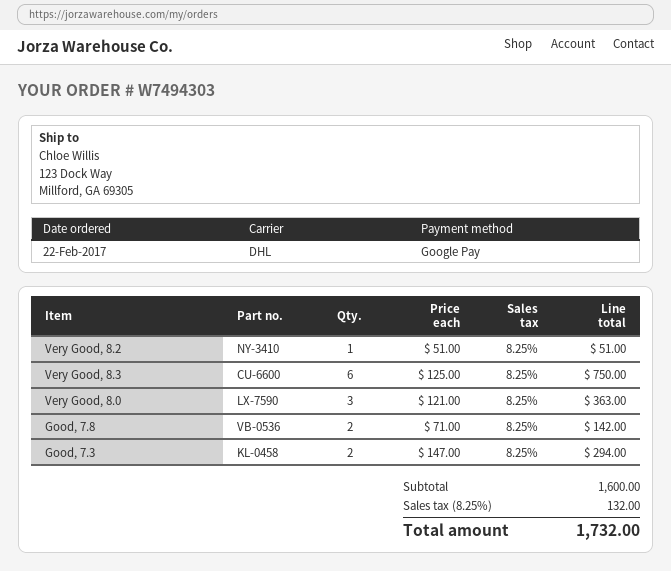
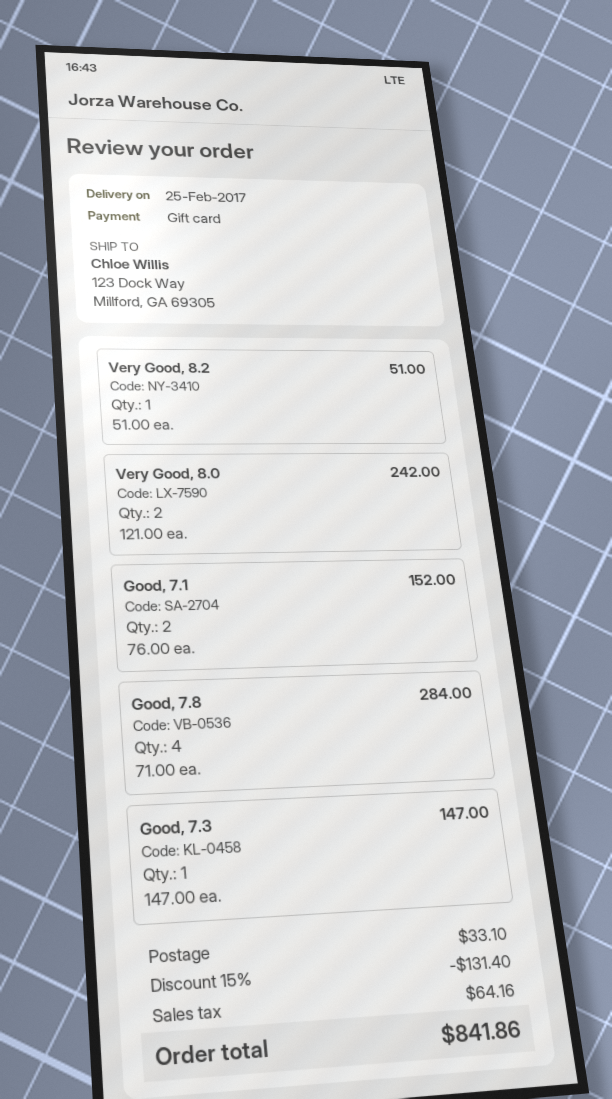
payment method: Google Pay -> gift card
Very Good, 8.3: 6 x 125.00 = 750.00 -> none
Very Good, 8.0: 3 x 121.00 = 363.00 -> 2 x 121.00 = 242.00
Good, 7.8: 2 x 71.00 = 142.00 -> 4 x 71.00 = 284.00
Good, 7.3: 2 x 147.00 = 294.00 -> 1 x 147.00 = 147.00
Good, 7.1: none -> 2 x 76.00 = 152.00
discount: none -> 15% = 131.40
shipping: none -> 33.10
tax: 132.00 -> 64.16
total: 1732.00 -> 841.86

